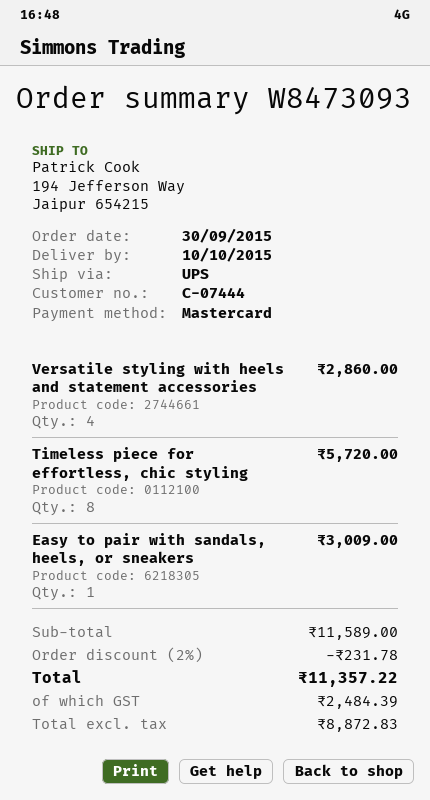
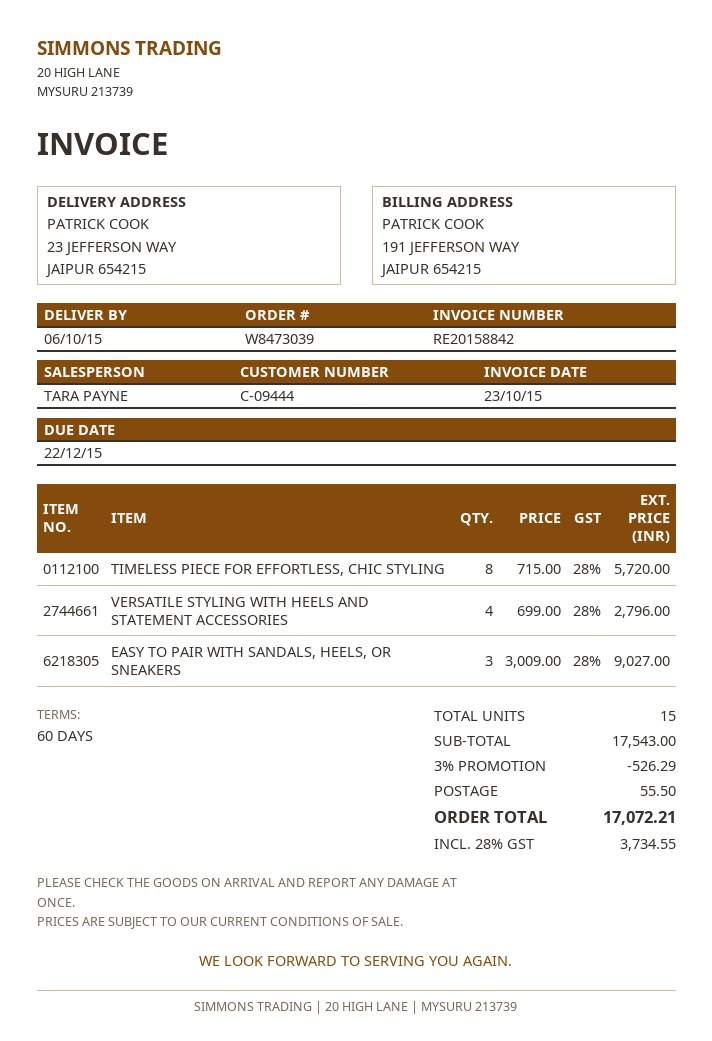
order number: W8473093 -> W8473039
delivery date: 2015-10-10 -> 2015-10-06
customer number: C-07444 -> C-09444
ship to: 194 Jefferson Way, Jaipur 654215 -> 23 JEFFERSON WAY, JAIPUR 654215
Versatile styling with heels and statement accessories: 4 for 2860.00 -> 4 for 2796.00
Easy to pair with sandals, heels, or sneakers: 1 for 3009.00 -> 3 for 9027.00
subtotal: 11589.00 -> 17543.00
discount: 2% = 231.78 -> 3% = 526.29
shipping: none -> 55.50
tax: 2484.39 -> 3734.55
total: 11357.22 -> 17072.21

